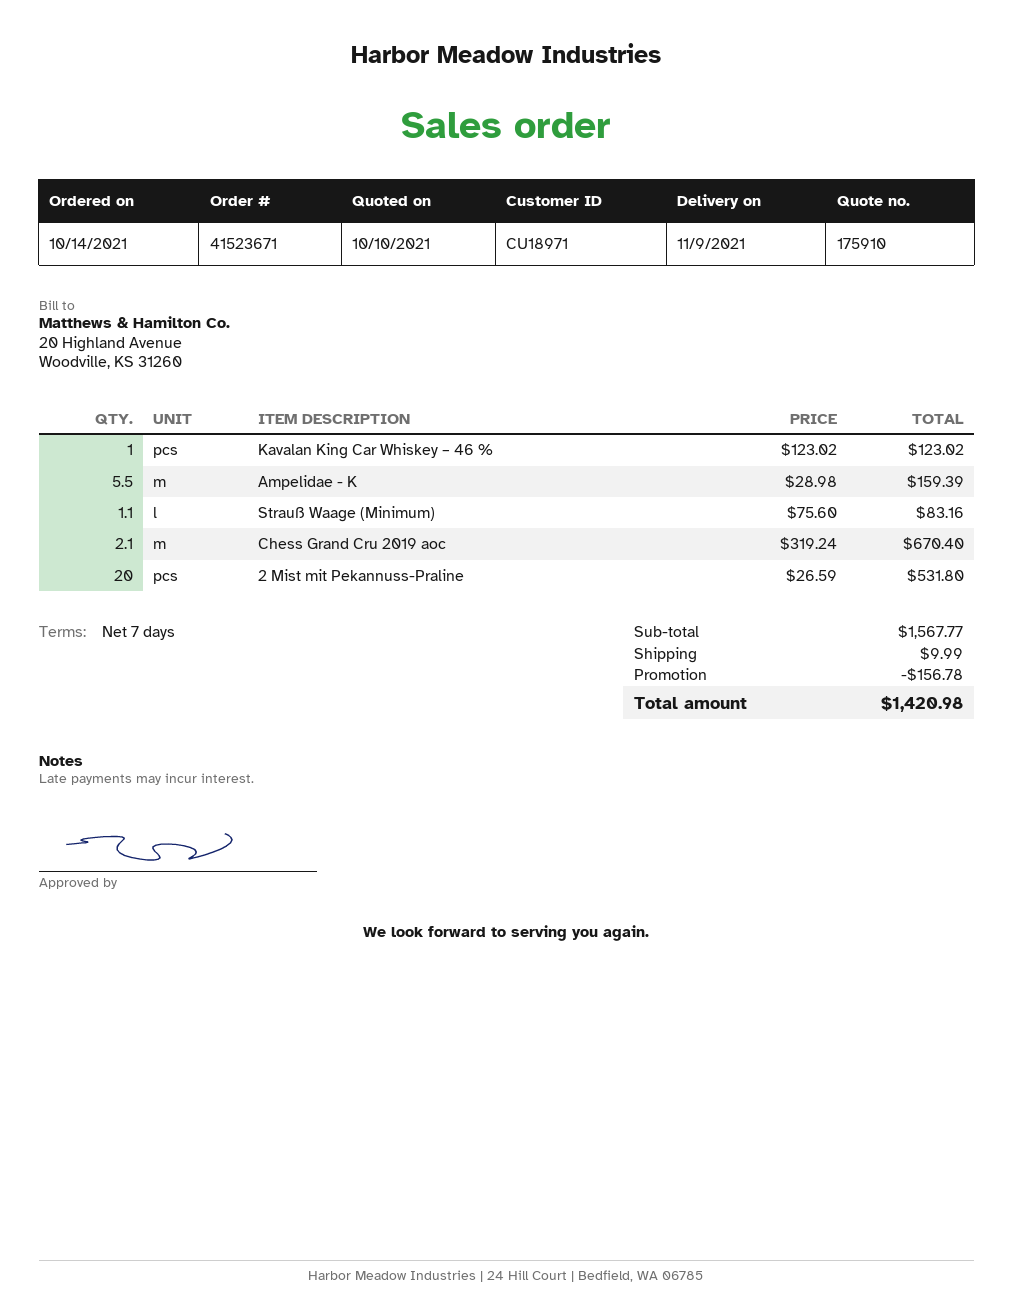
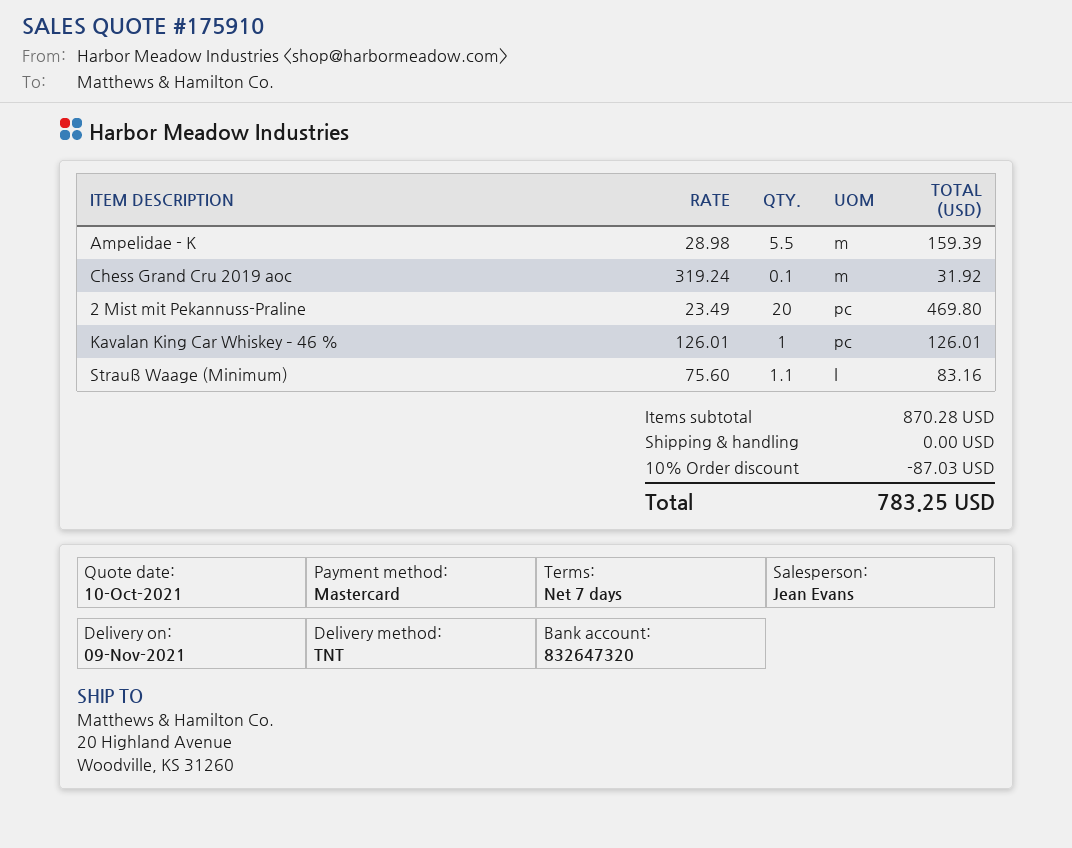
Kavalan King Car Whiskey – 46 %: 1 x 123.02 = 123.02 -> 1 x 126.01 = 126.01
Chess Grand Cru 2019 aoc: 2.1 x 319.24 = 670.40 -> 0.1 x 319.24 = 31.92
2 Mist mit Pekannuss-Praline: 20 x 26.59 = 531.80 -> 20 x 23.49 = 469.80
subtotal: 1567.77 -> 870.28
discount: 156.78 -> 87.03
shipping: 9.99 -> 0.00
total: 1420.98 -> 783.25

